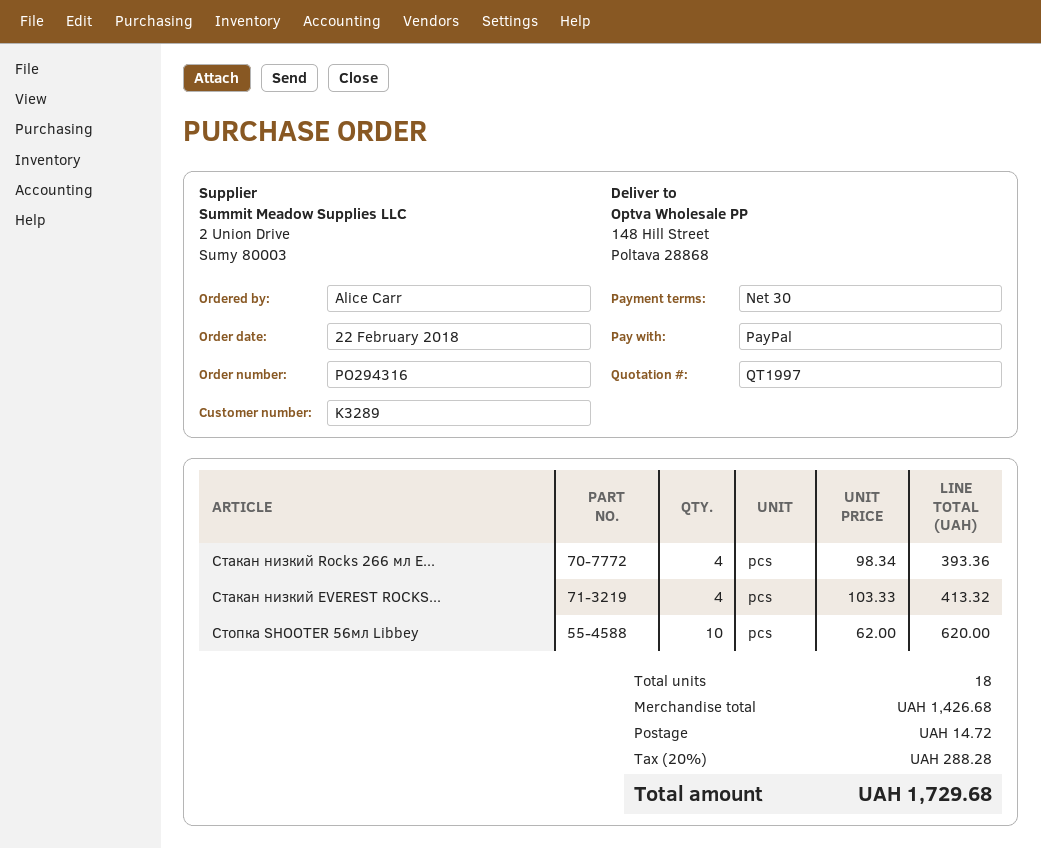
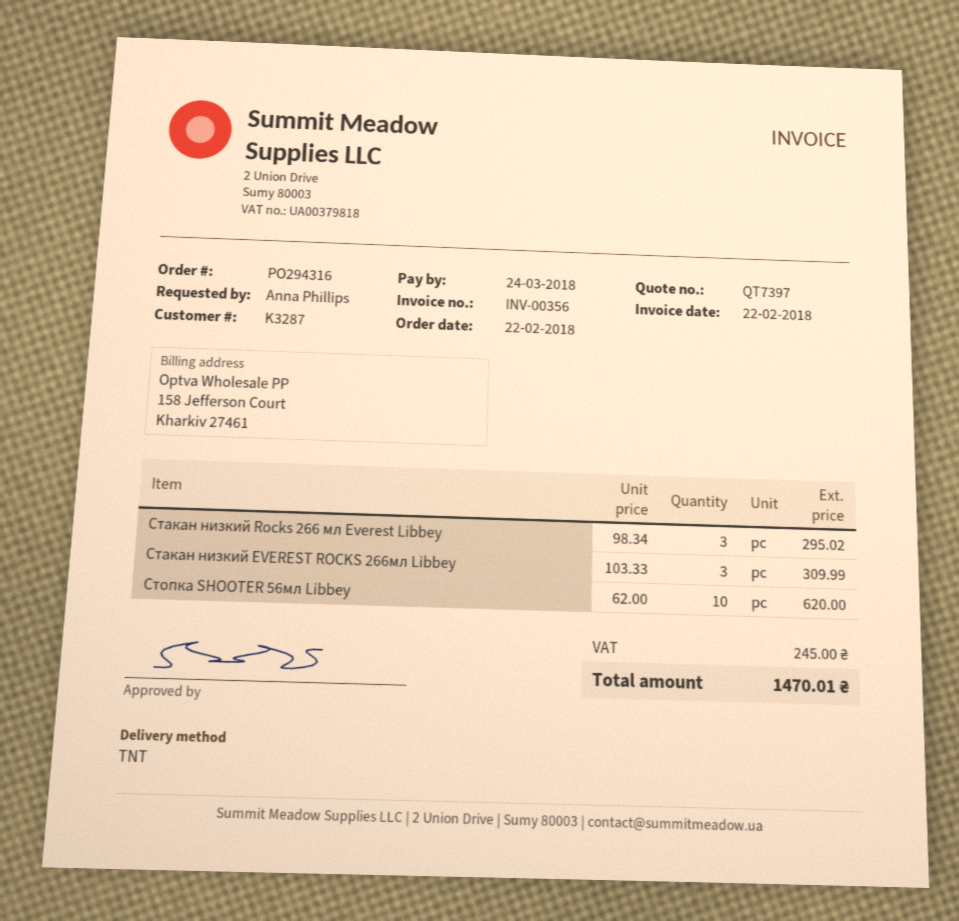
quote number: QT1997 -> QT7397
customer number: K3289 -> K3287
ordered by: Alice Carr -> Anna Phillips
Стакан низкий Rocks 266 мл E...: 4 x 98.34 = 393.36 -> 3 x 98.34 = 295.02
Стакан низкий EVEREST ROCKS...: 4 x 103.33 = 413.32 -> 3 x 103.33 = 309.99
shipping: 14.72 -> none
tax: 288.28 -> 245.00
total: 1729.68 -> 1470.01

